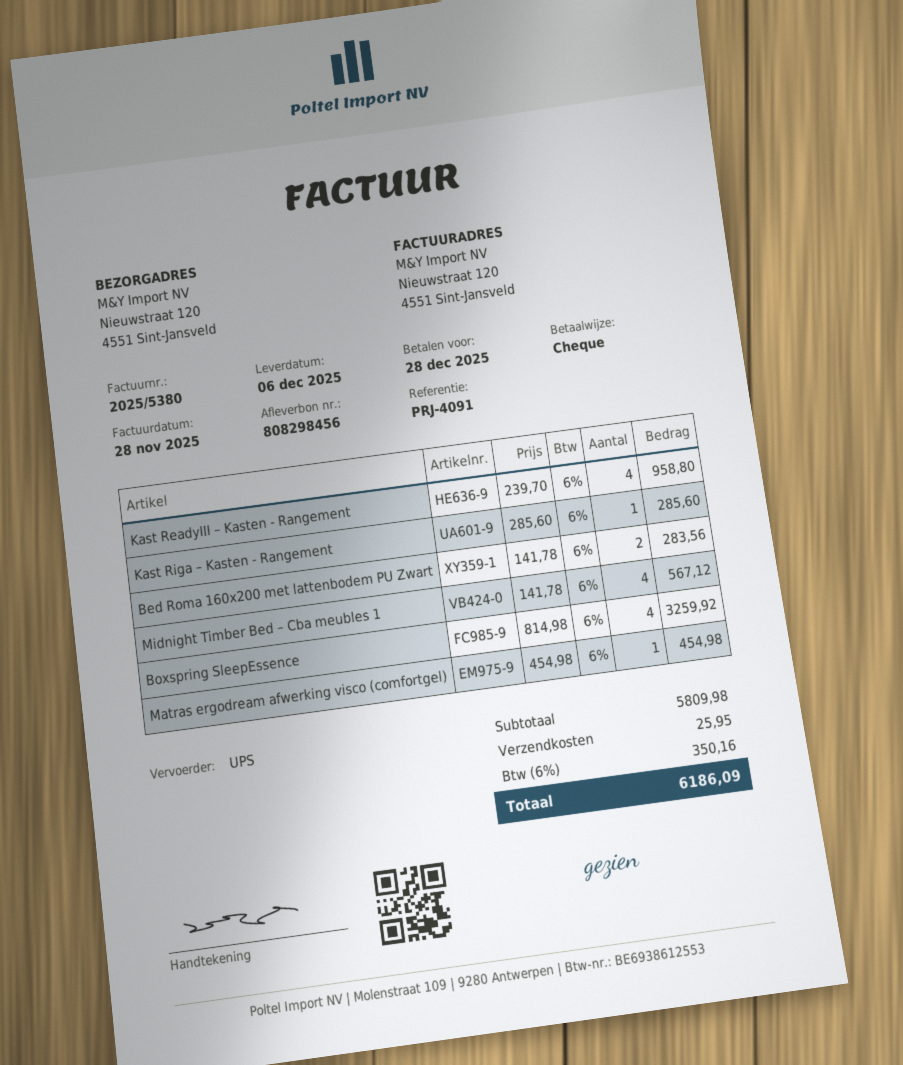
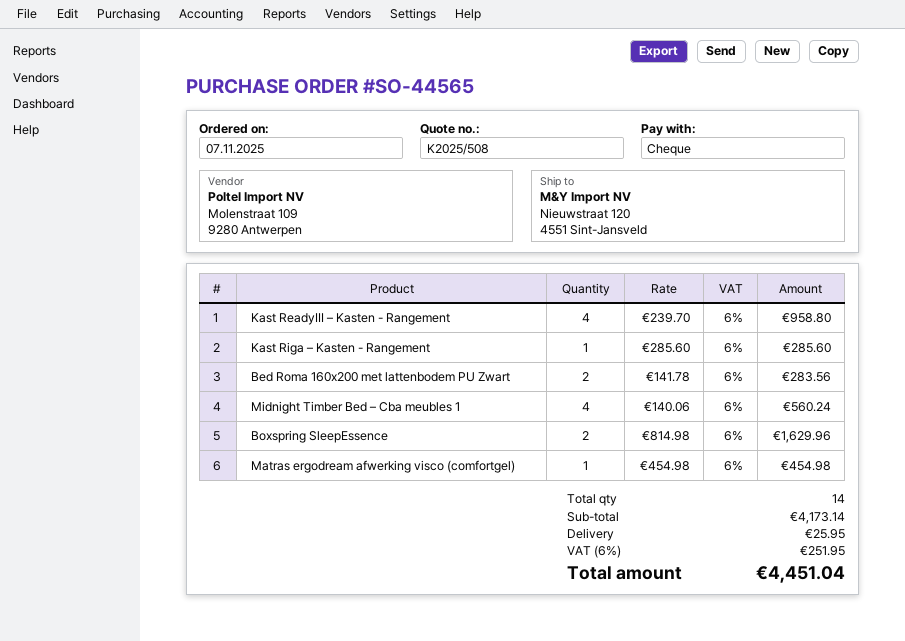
Midnight Timber Bed – Cba meubles 1: 4 x 141.78 = 567.12 -> 4 x 140.06 = 560.24
Boxspring SleepEssence: 4 x 814.98 = 3259.92 -> 2 x 814.98 = 1629.96
subtotal: 5809.98 -> 4173.14
tax: 6% = 350.16 -> 6% = 251.95
total: 6186.09 -> 4451.04

